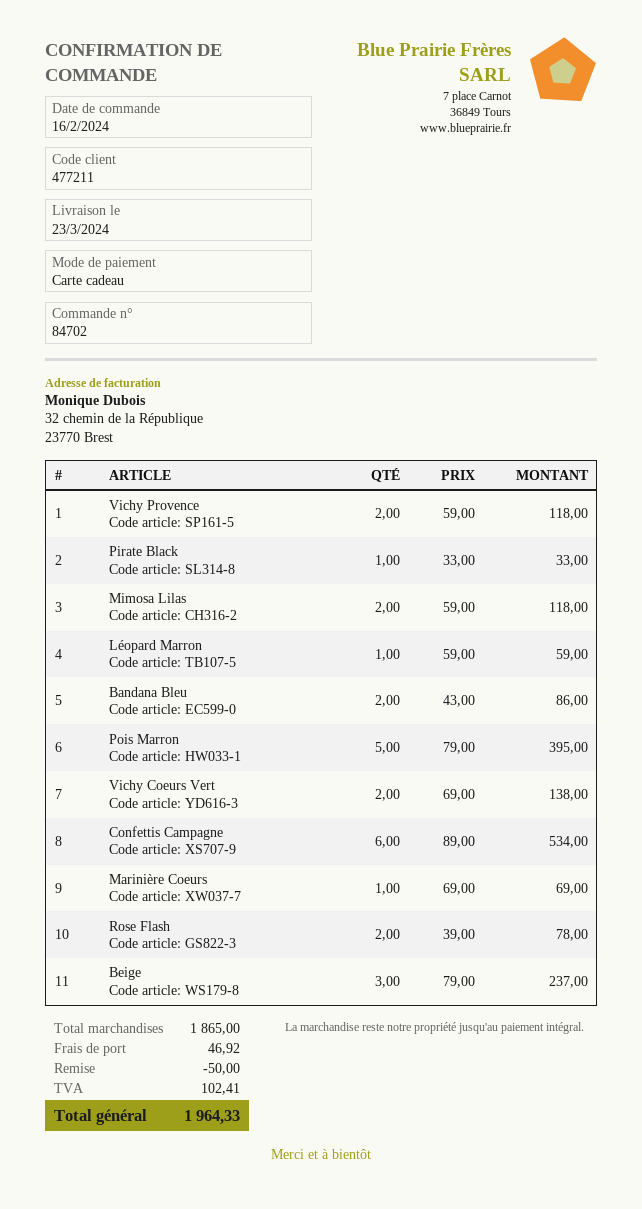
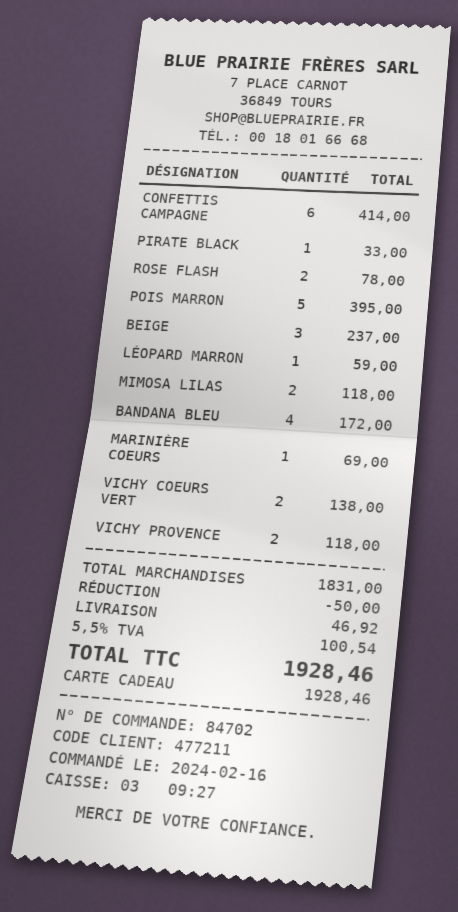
Bandana Bleu: 2 for 86.00 -> 4 for 172.00
Confettis Campagne: 6 for 534.00 -> 6 for 414.00
subtotal: 1865.00 -> 1831.00
tax: 102.41 -> 100.54
total: 1964.33 -> 1928.46

